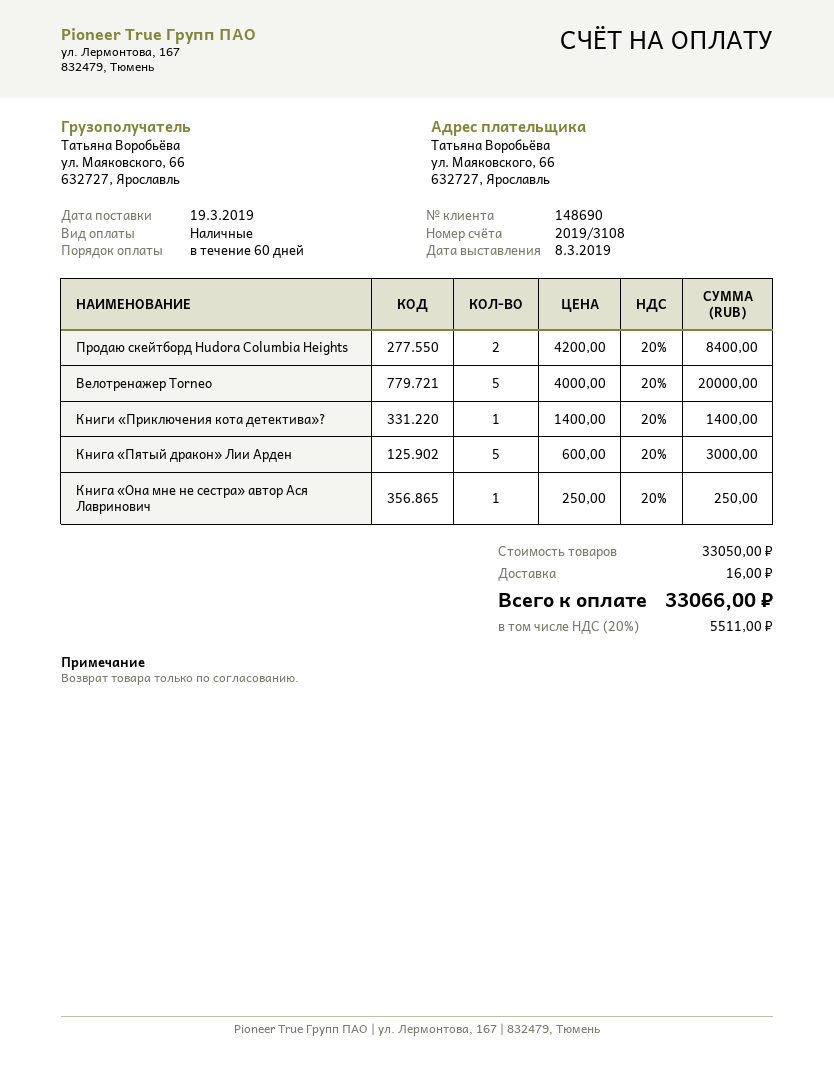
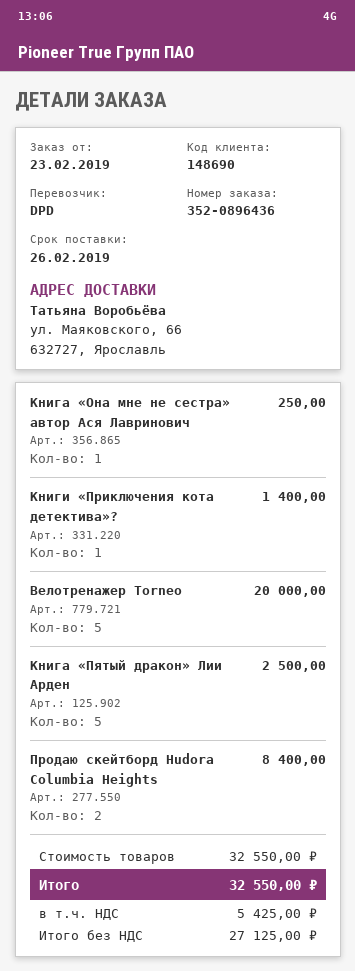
delivery date: 2019-03-19 -> 2019-02-26
Книга «Пятый дракон» Лии Арден: 5 for 3000.00 -> 5 for 2500.00
subtotal: 33050.00 -> 32550.00
shipping: 16.00 -> none
tax: 5511.00 -> 5425.00
total: 33066.00 -> 32550.00

